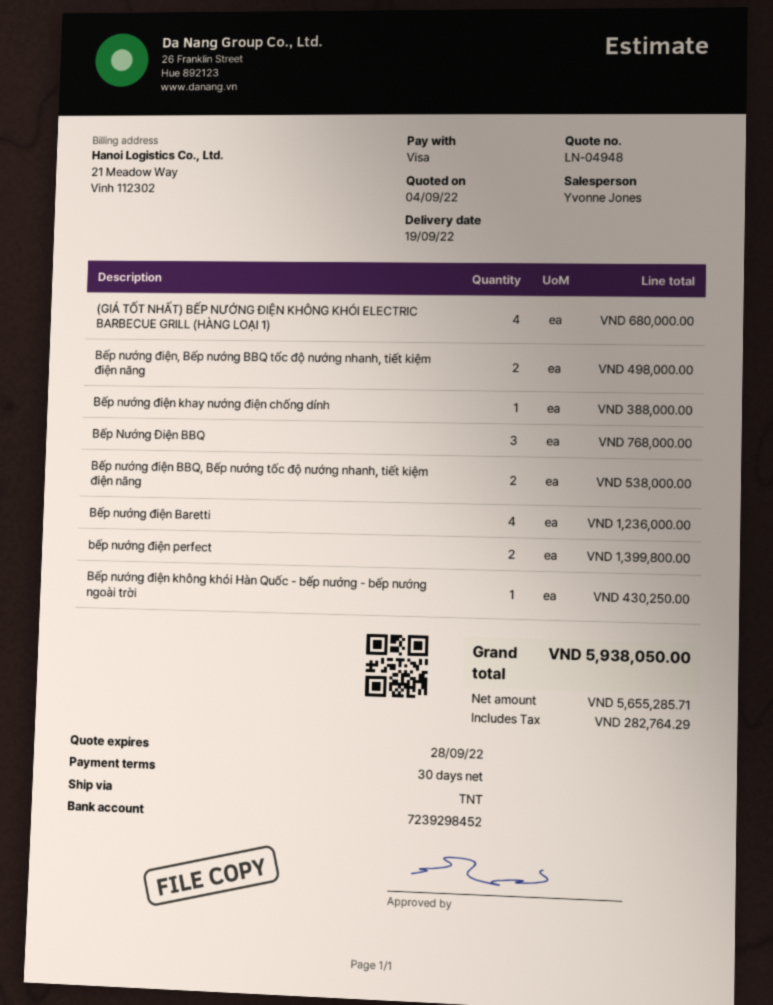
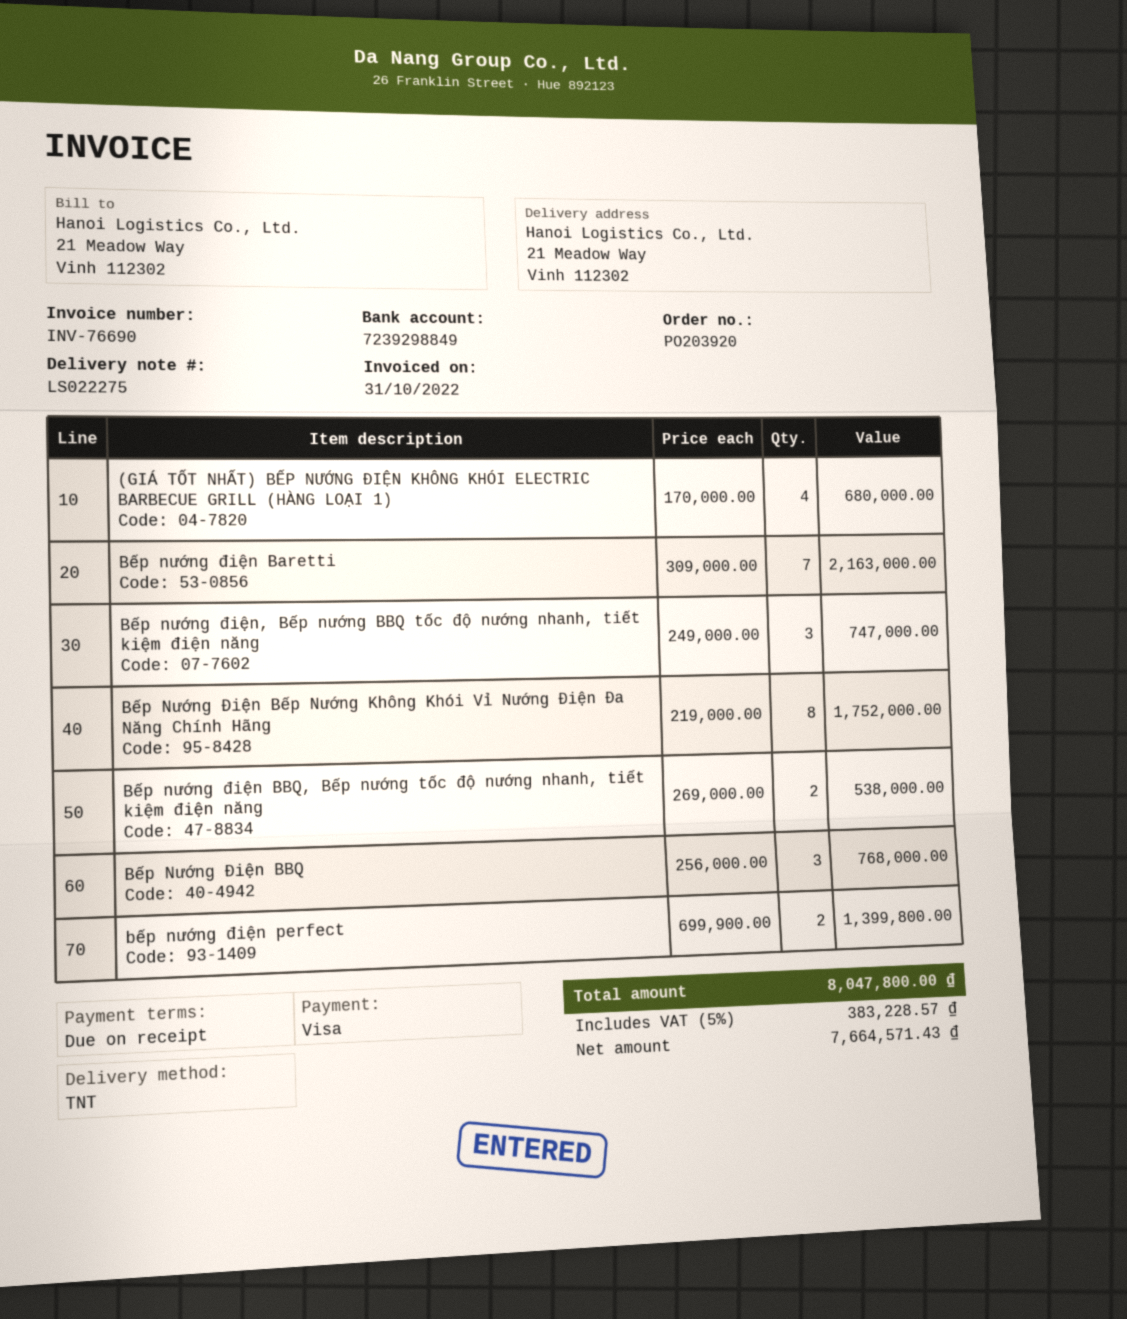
payment terms: 30 days -> on receipt
bank account: 7239298452 -> 7239298849
Bếp nướng điện, Bếp nướng BBQ tốc độ nướng nhanh, tiết kiệm điện năng: 2 for 498000.00 -> 3 for 747000.00
Bếp nướng điện khay nướng điện chống dính: 1 for 388000.00 -> none
Bếp nướng điện Baretti: 4 for 1236000.00 -> 7 for 2163000.00
Bếp nướng điện không khói Hàn Quốc - bếp nướng - bếp nướng ngoài trời: 1 for 430250.00 -> none
Bếp Nướng Điện Bếp Nướng Không Khói Vỉ Nướng Điện Đa Năng Chính Hãng: none -> 8 for 1752000.00
net: 5655285.71 -> 7664571.43
tax: 282764.29 -> 383228.57
total: 5938050.00 -> 8047800.00

